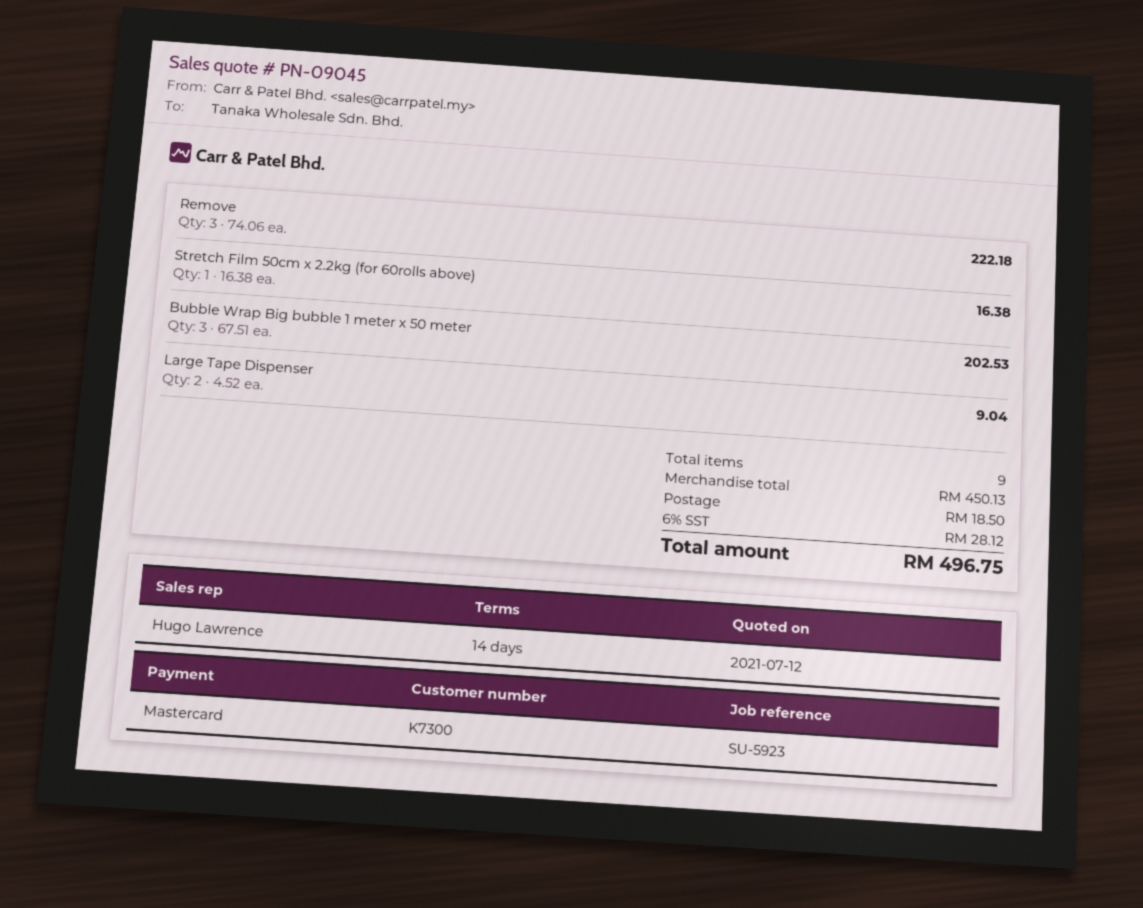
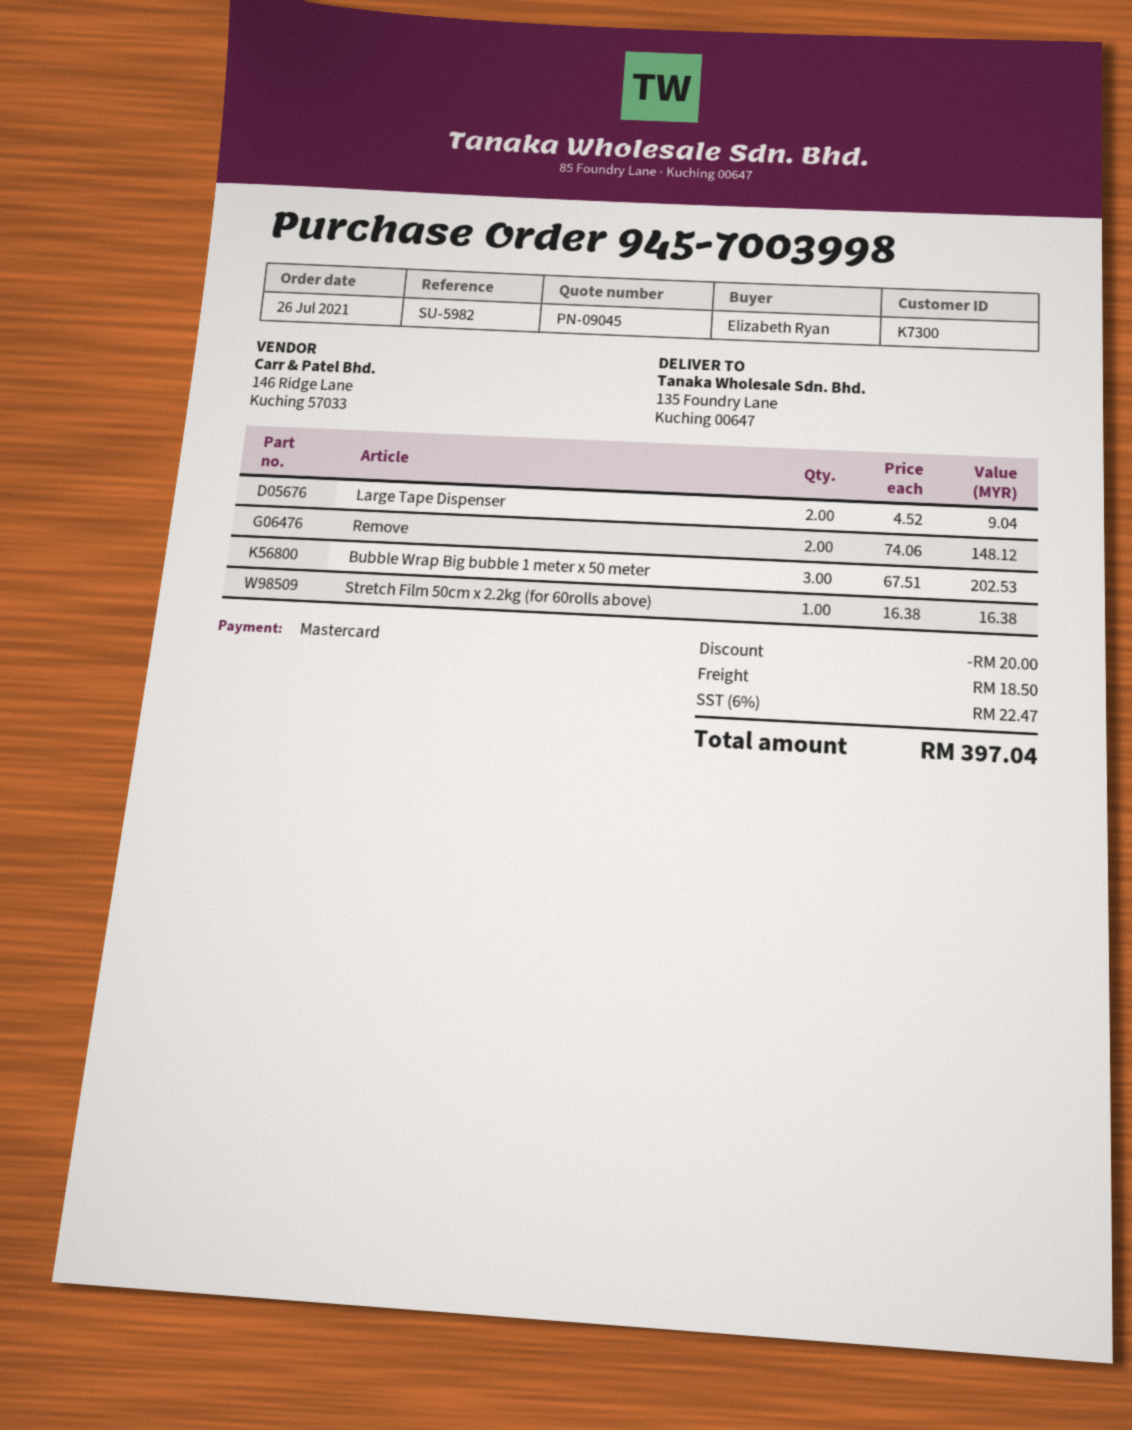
reference: SU-5923 -> SU-5982
Remove: 3 x 74.06 = 222.18 -> 2 x 74.06 = 148.12
discount: none -> 20.00
tax: 6% = 28.12 -> 6% = 22.47
total: 496.75 -> 397.04

